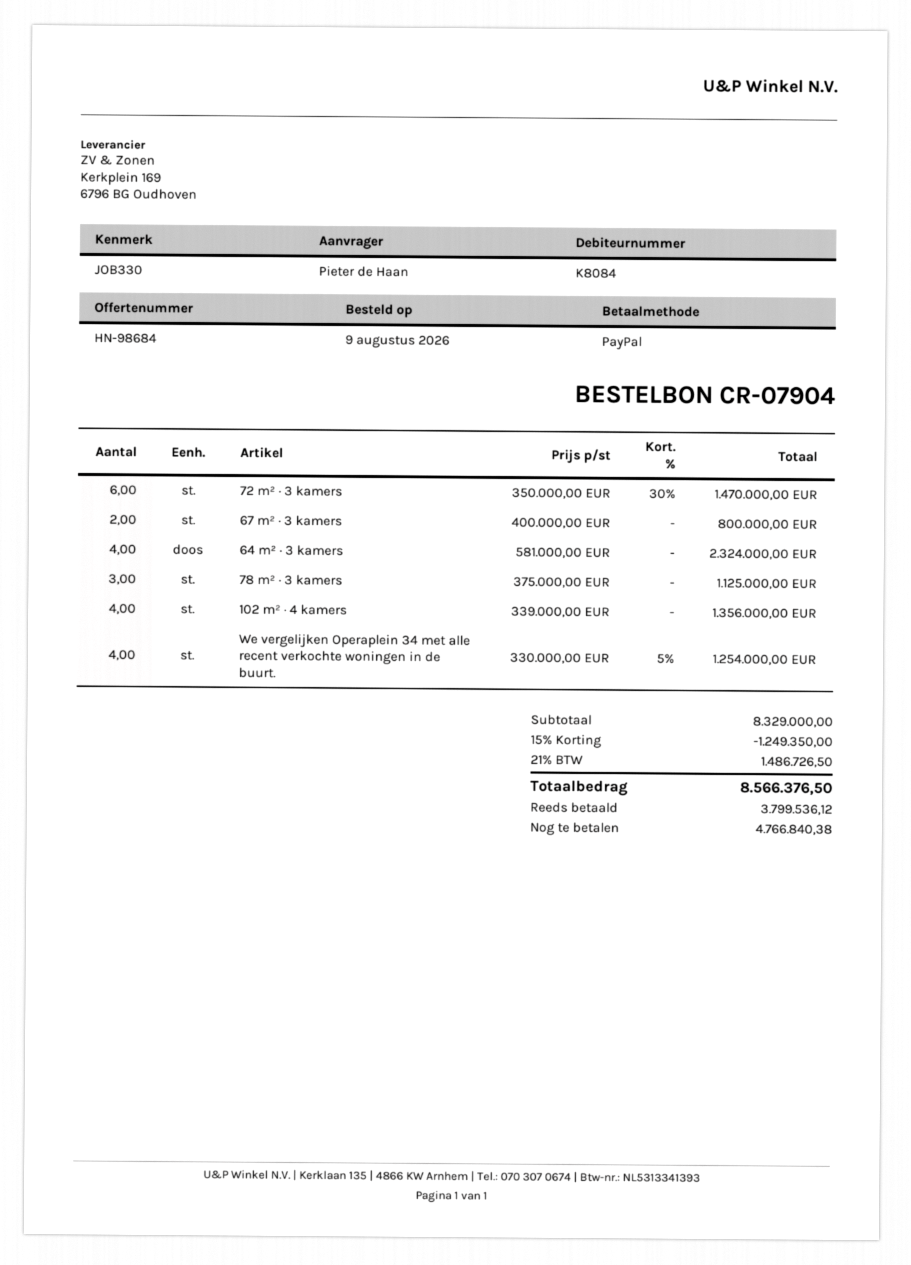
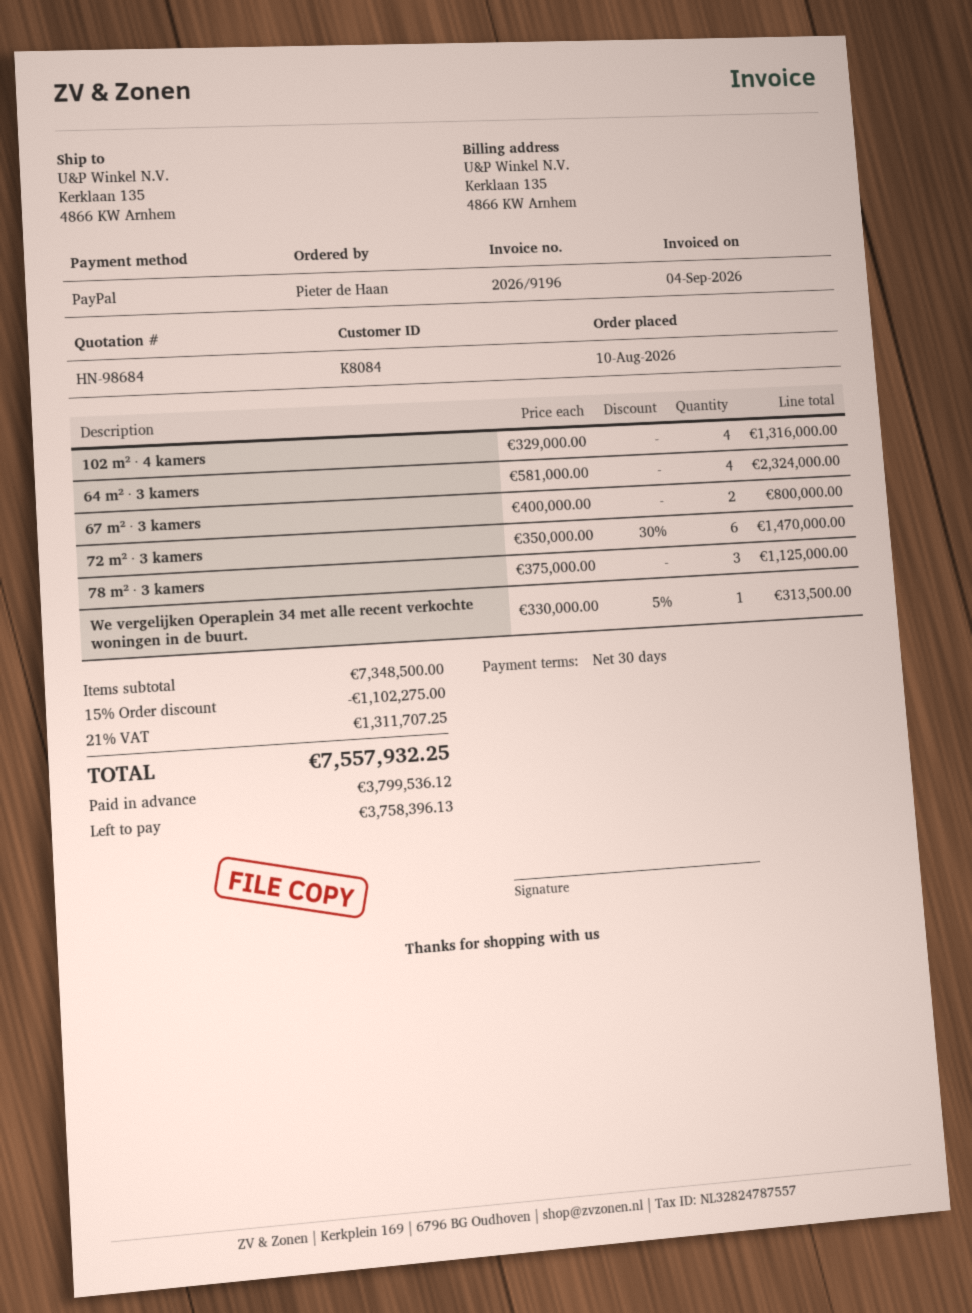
order date: 2026-08-09 -> 2026-08-10
102 m² · 4 kamers: 4 x 339000.00 = 1356000.00 -> 4 x 329000.00 = 1316000.00
We vergelijken Operaplein 34 met alle recent verkochte woningen in de buurt.: 4 x 330000.00 - 5% = 1254000.00 -> 1 x 330000.00 - 5% = 313500.00
subtotal: 8329000.00 -> 7348500.00
discount: 15% = 1249350.00 -> 15% = 1102275.00
tax: 21% = 1486726.50 -> 21% = 1311707.25
total: 8566376.50 -> 7557932.25
balance: 4766840.38 -> 3758396.13

